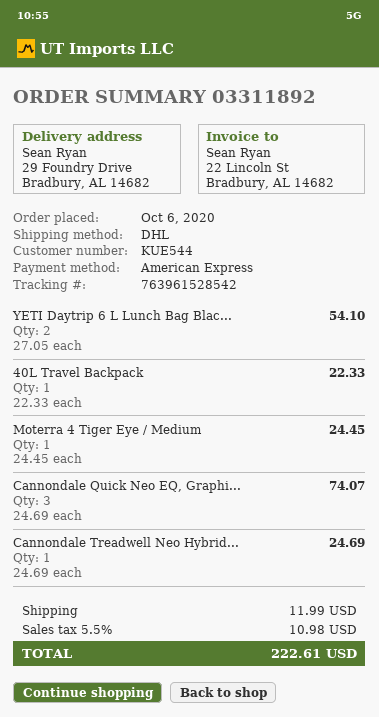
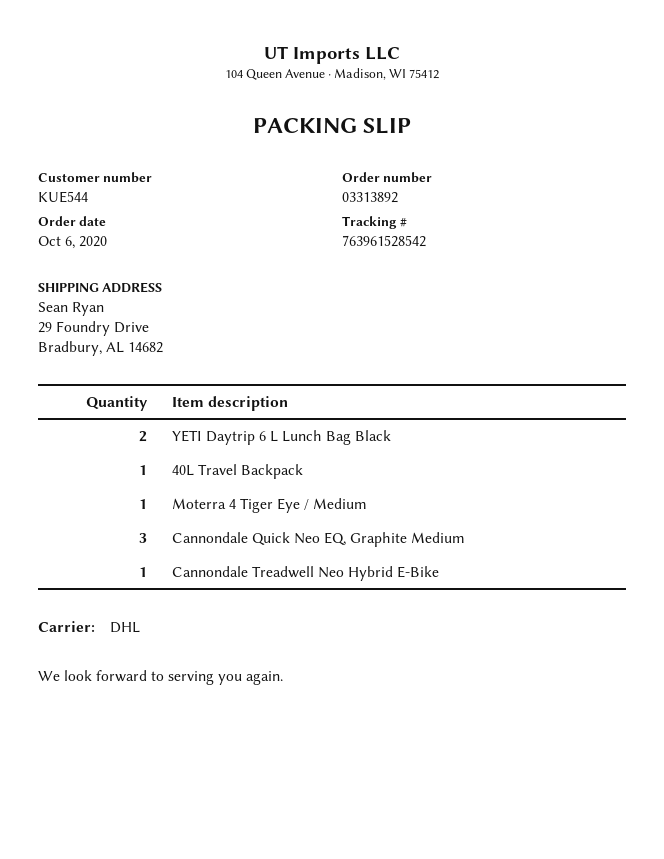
order number: 03311892 -> 03313892

